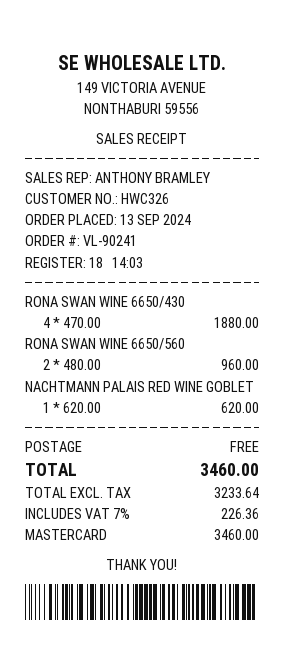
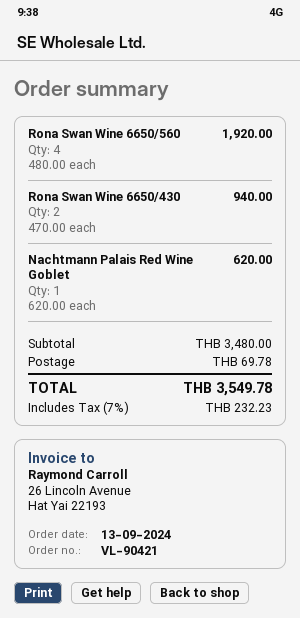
order number: VL-90241 -> VL-90421
RONA SWAN WINE 6650/430: 4 x 470.00 = 1880.00 -> 2 x 470.00 = 940.00
RONA SWAN WINE 6650/560: 2 x 480.00 = 960.00 -> 4 x 480.00 = 1920.00
shipping: 0.00 -> 69.78
tax: 7% = 226.36 -> 7% = 232.23
total: 3460.00 -> 3549.78

